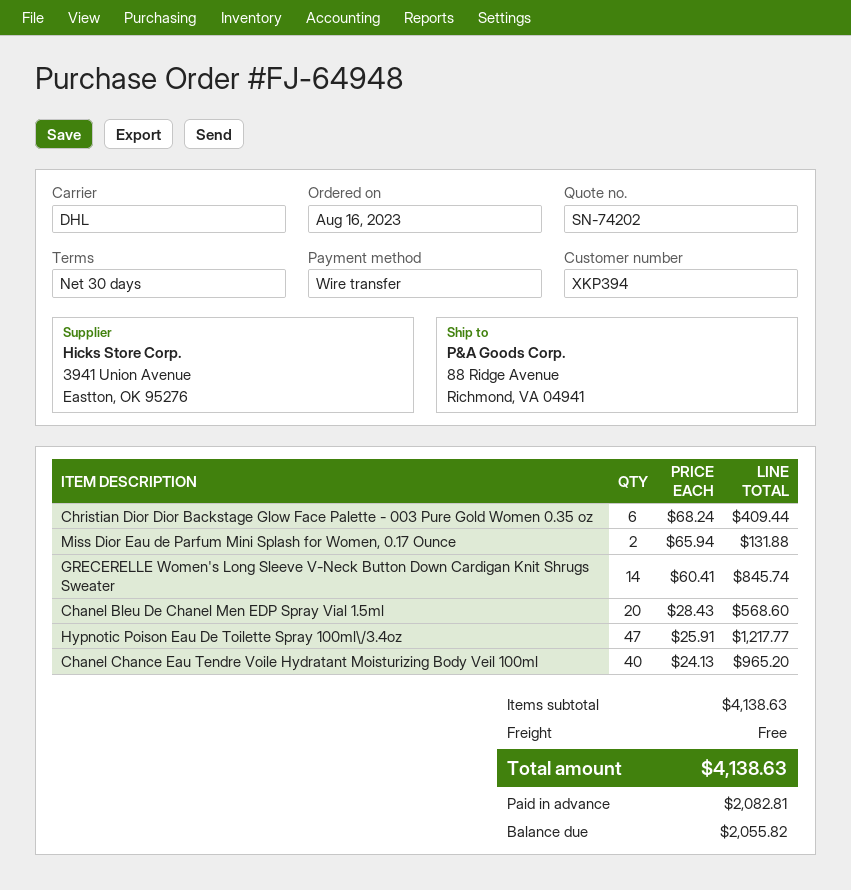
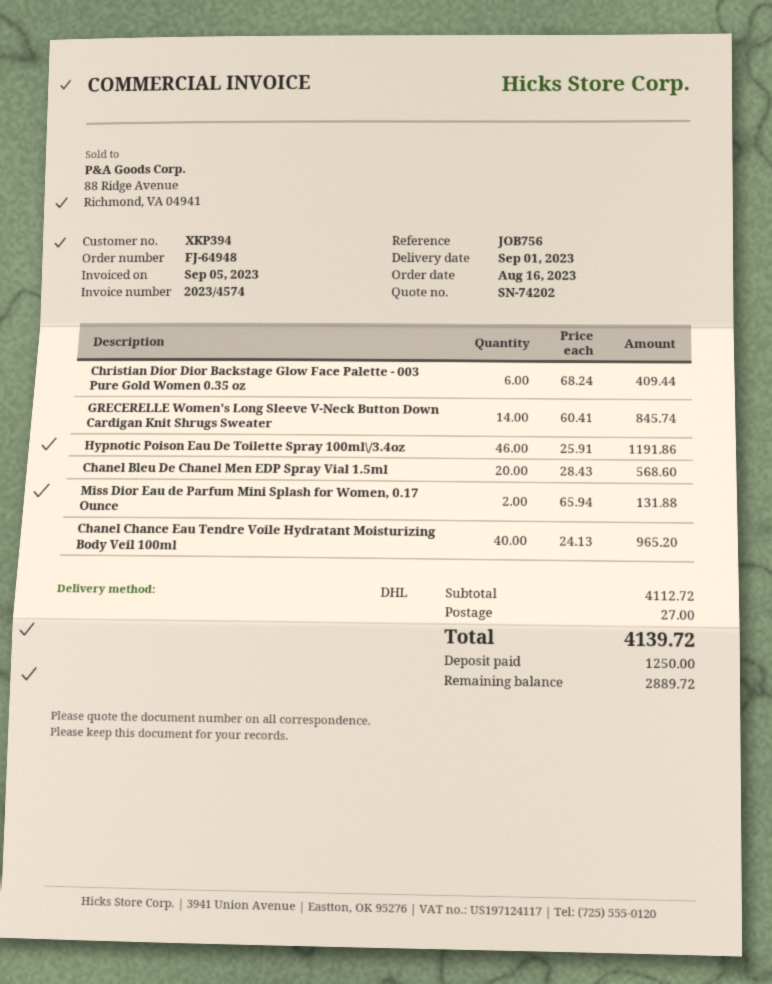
Hypnotic Poison Eau De Toilette Spray 100ml\/3.4oz: 47 x 25.91 = 1217.77 -> 46 x 25.91 = 1191.86
subtotal: 4138.63 -> 4112.72
shipping: 0.00 -> 27.00
total: 4138.63 -> 4139.72
deposit: 2082.81 -> 1250.00
balance: 2055.82 -> 2889.72

